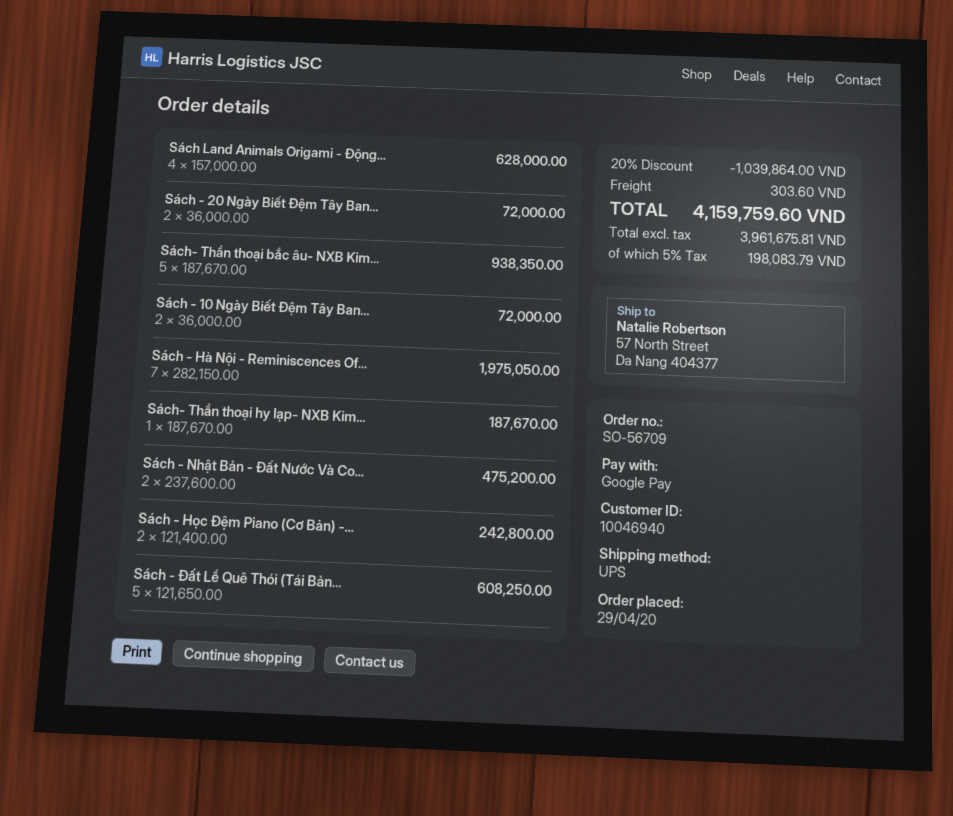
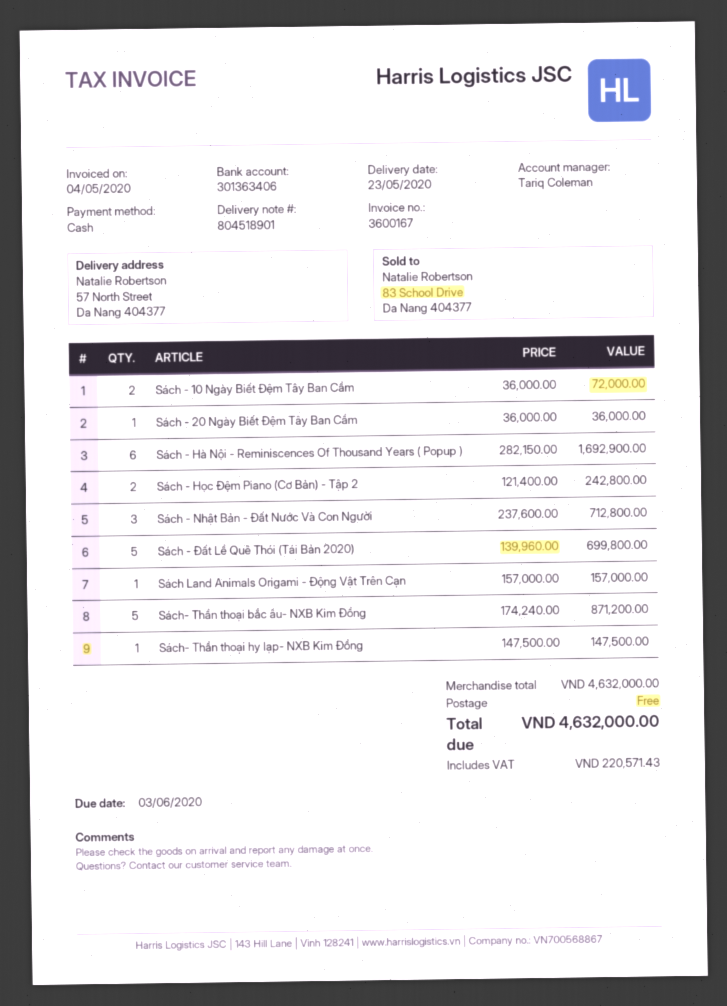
payment method: Google Pay -> cash
Sách Land Animals Origami - Động...: 4 x 157000.00 = 628000.00 -> 1 x 157000.00 = 157000.00
Sách - 20 Ngày Biết Đệm Tây Ban...: 2 x 36000.00 = 72000.00 -> 1 x 36000.00 = 36000.00
Sách- Thần thoại bắc âu- NXB Kim...: 5 x 187670.00 = 938350.00 -> 5 x 174240.00 = 871200.00
Sách - Hà Nội - Reminiscences Of...: 7 x 282150.00 = 1975050.00 -> 6 x 282150.00 = 1692900.00
Sách- Thần thoại hy lạp- NXB Kim...: 1 x 187670.00 = 187670.00 -> 1 x 147500.00 = 147500.00
Sách - Nhật Bản - Đất Nước Và Co...: 2 x 237600.00 = 475200.00 -> 3 x 237600.00 = 712800.00
Sách - Đất Lề Quê Thói (Tái Bản...: 5 x 121650.00 = 608250.00 -> 5 x 139960.00 = 699800.00
discount: 20% = 1039864.00 -> none
shipping: 303.60 -> 0.00
tax: 198083.79 -> 220571.43
total: 4159759.60 -> 4632000.00

